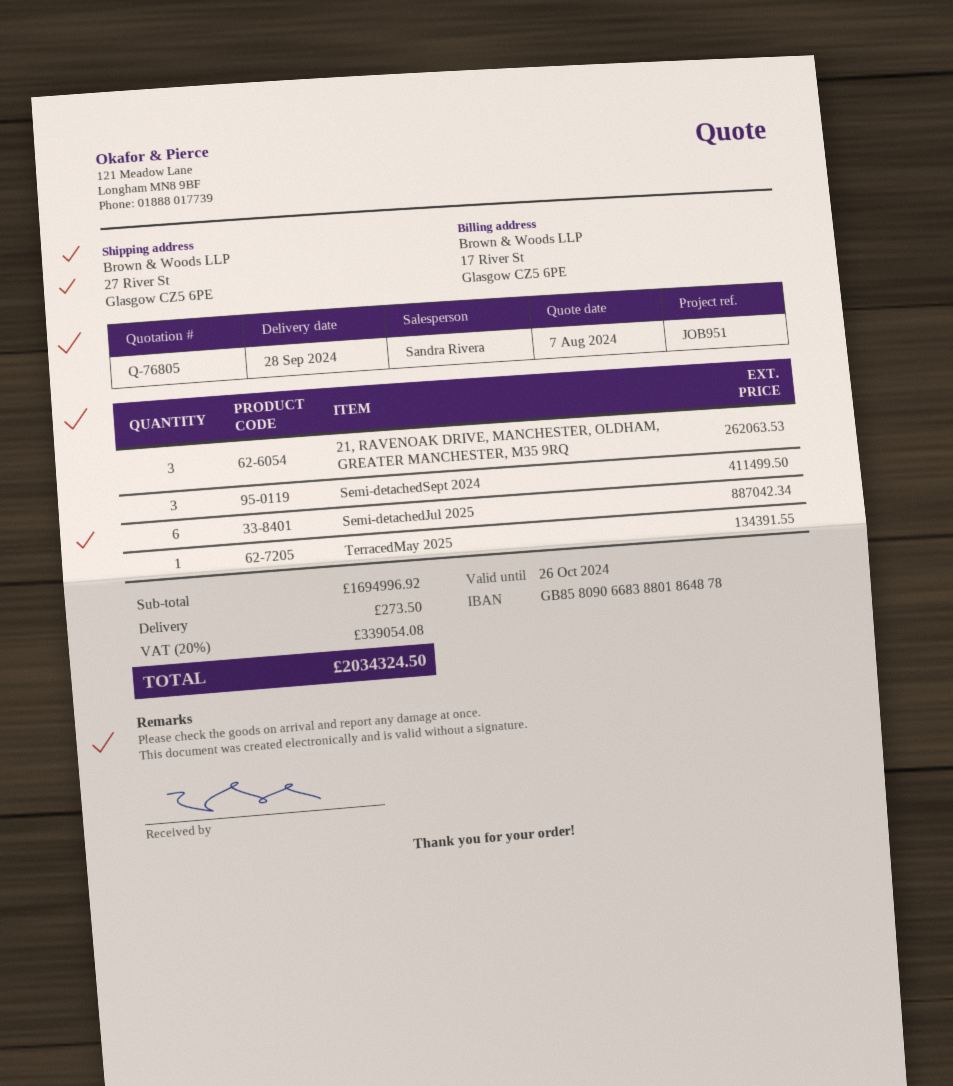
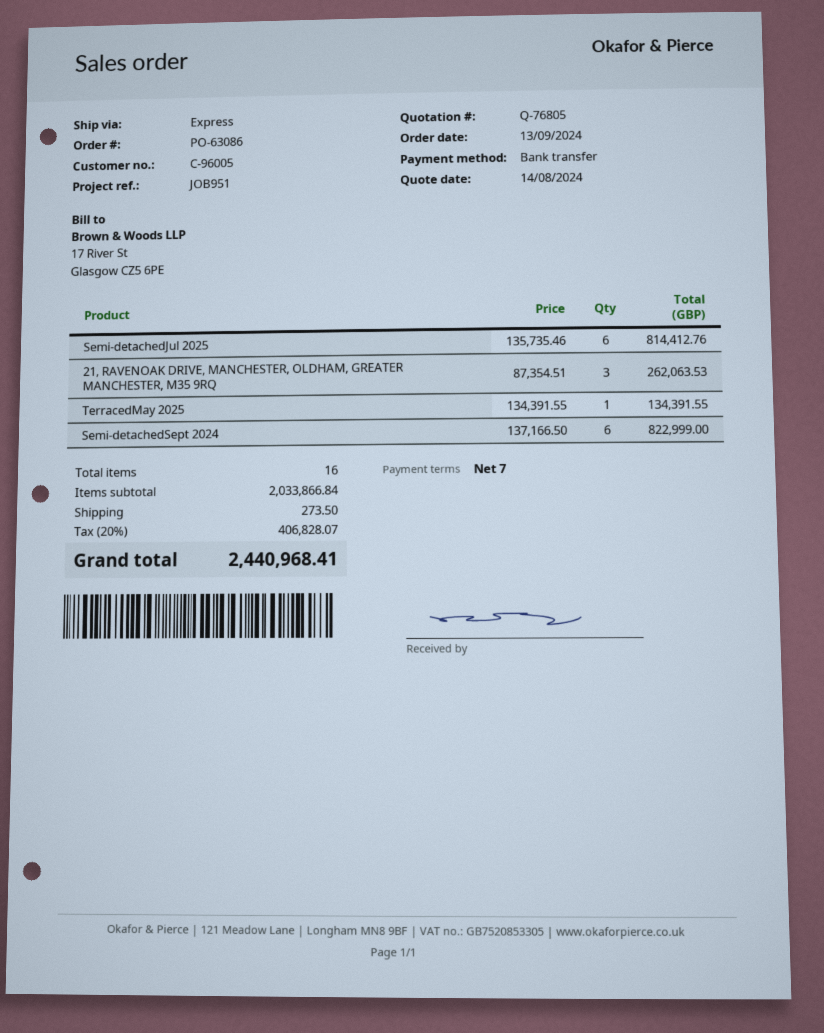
quote date: 2024-08-07 -> 2024-08-14
Semi-detachedSept 2024: 3 for 411499.50 -> 6 for 822999.00
Semi-detachedJul 2025: 6 for 887042.34 -> 6 for 814412.76
subtotal: 1694996.92 -> 2033866.84
tax: 20% = 339054.08 -> 20% = 406828.07
total: 2034324.50 -> 2440968.41

